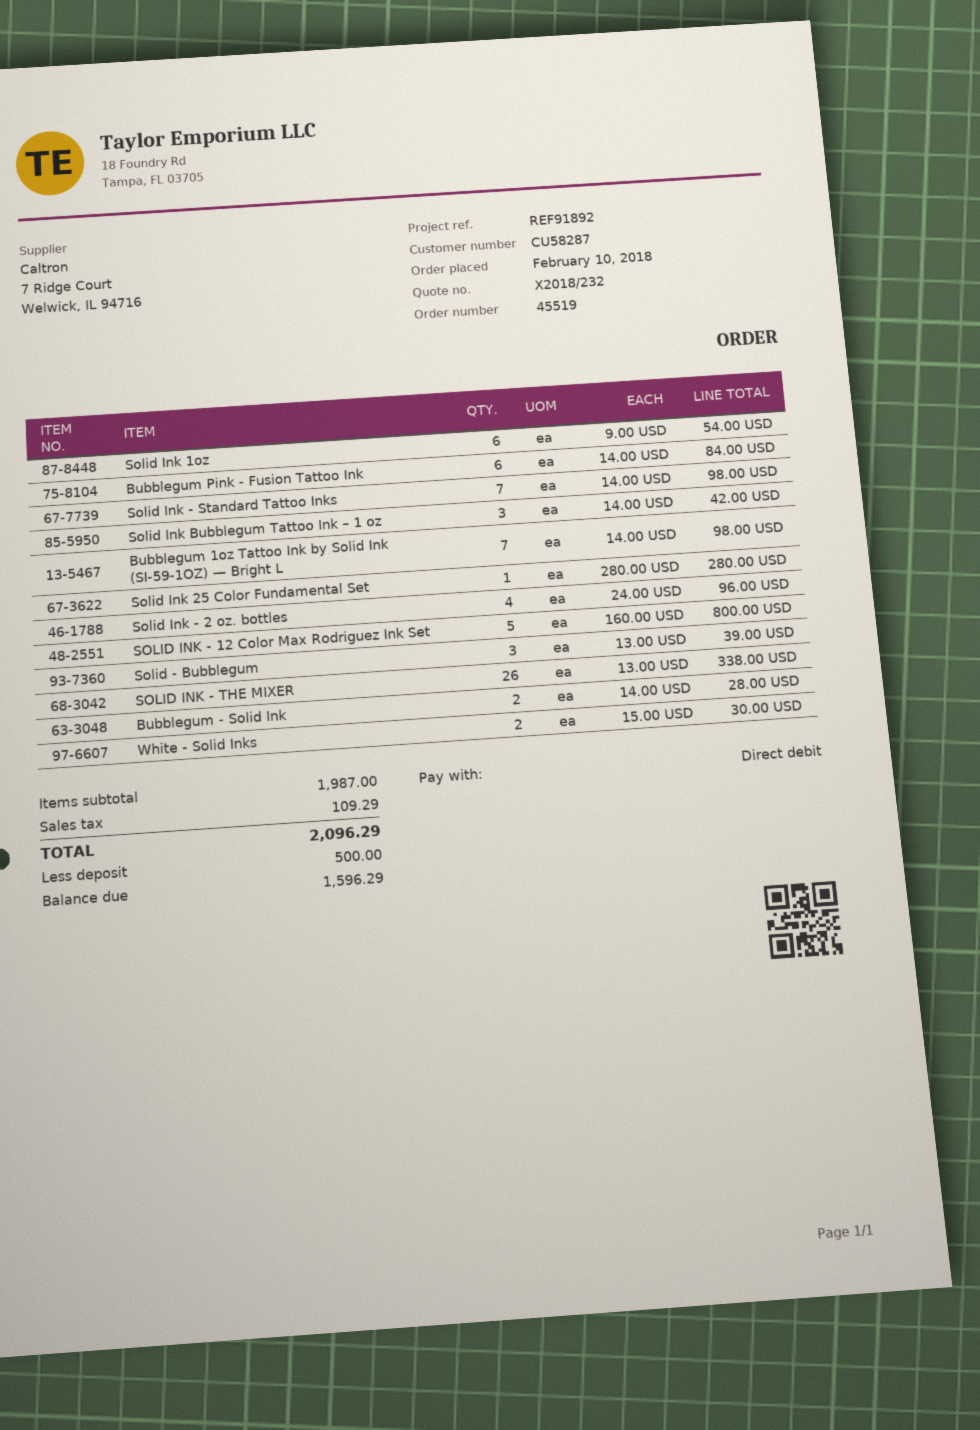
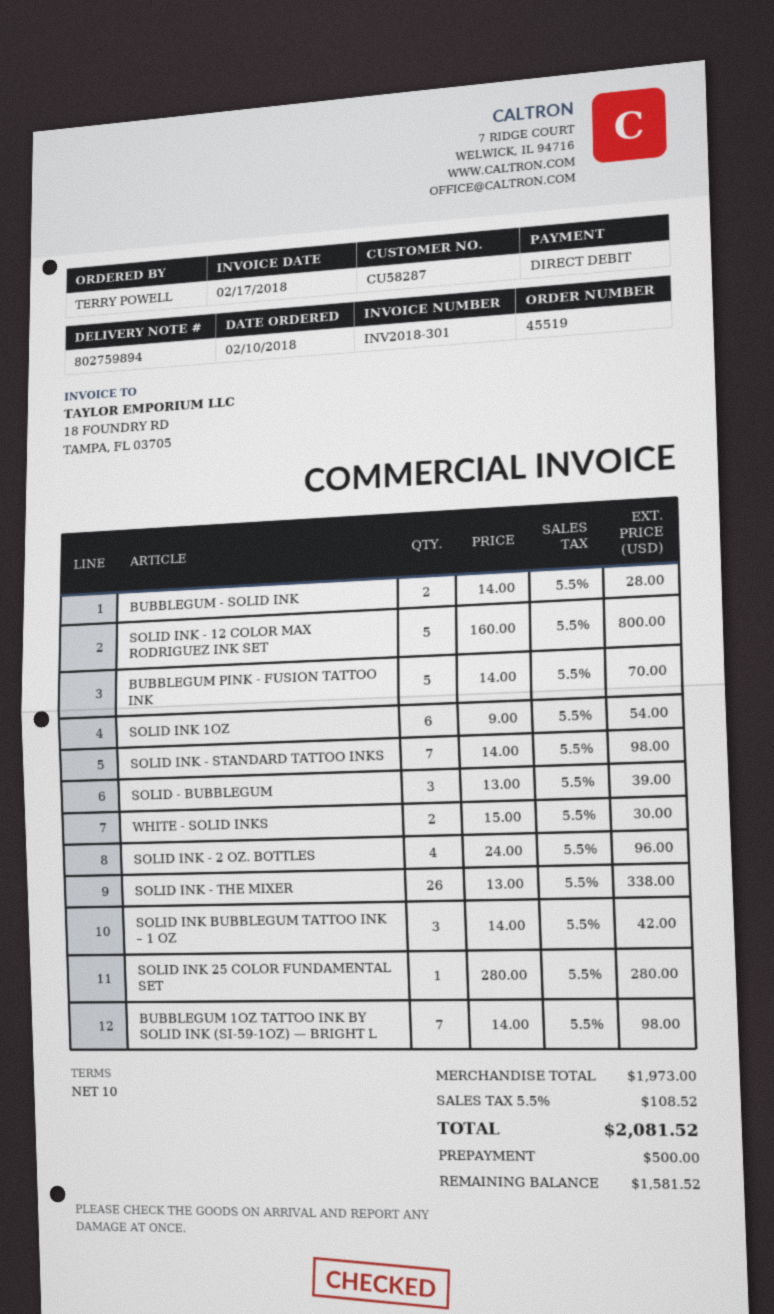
Bubblegum Pink - Fusion Tattoo Ink: 6 x 14.00 = 84.00 -> 5 x 14.00 = 70.00
subtotal: 1987.00 -> 1973.00
tax: 109.29 -> 108.52
total: 2096.29 -> 2081.52
balance: 1596.29 -> 1581.52

